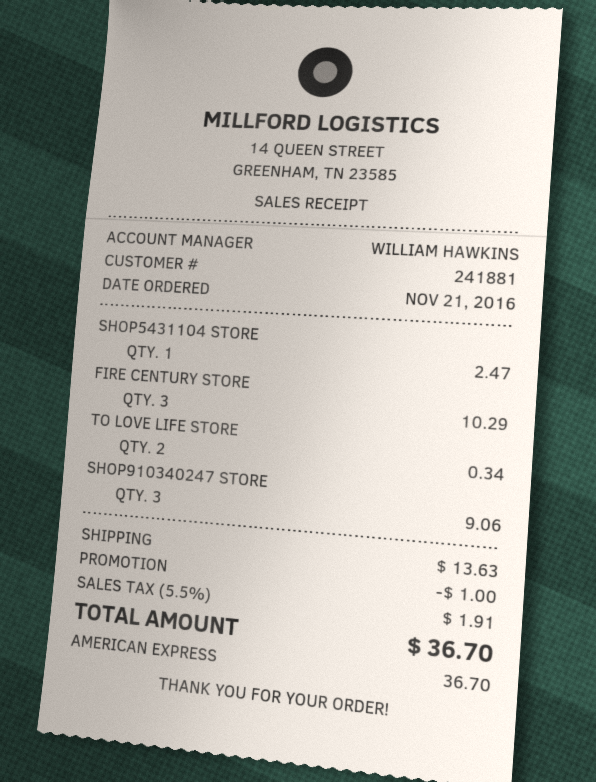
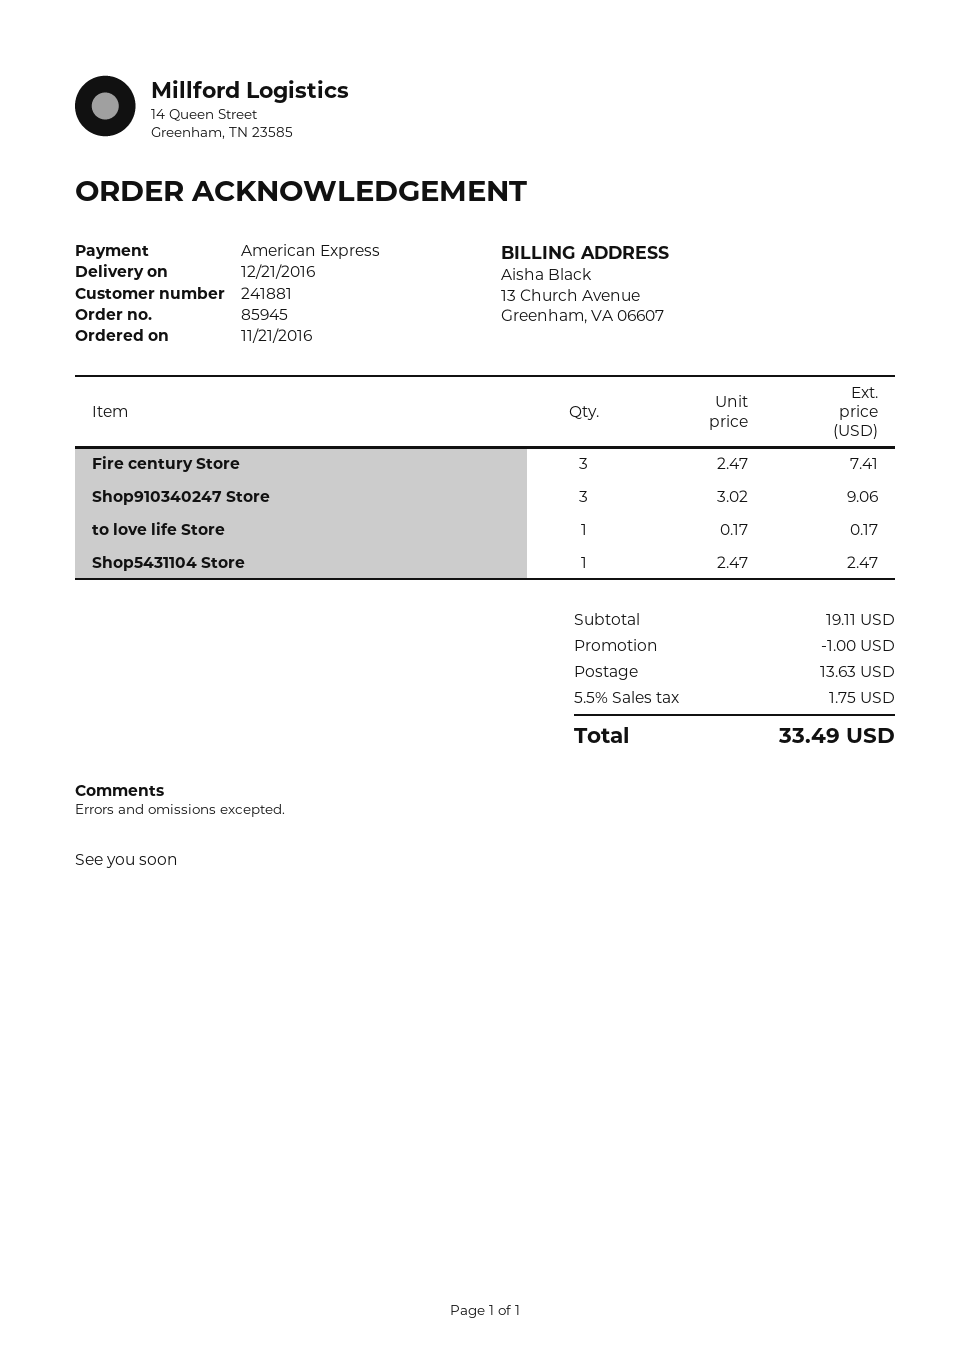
FIRE CENTURY STORE: 3 for 10.29 -> 3 for 7.41
TO LOVE LIFE STORE: 2 for 0.34 -> 1 for 0.17
tax: 5.5% = 1.91 -> 5.5% = 1.75
total: 36.70 -> 33.49

